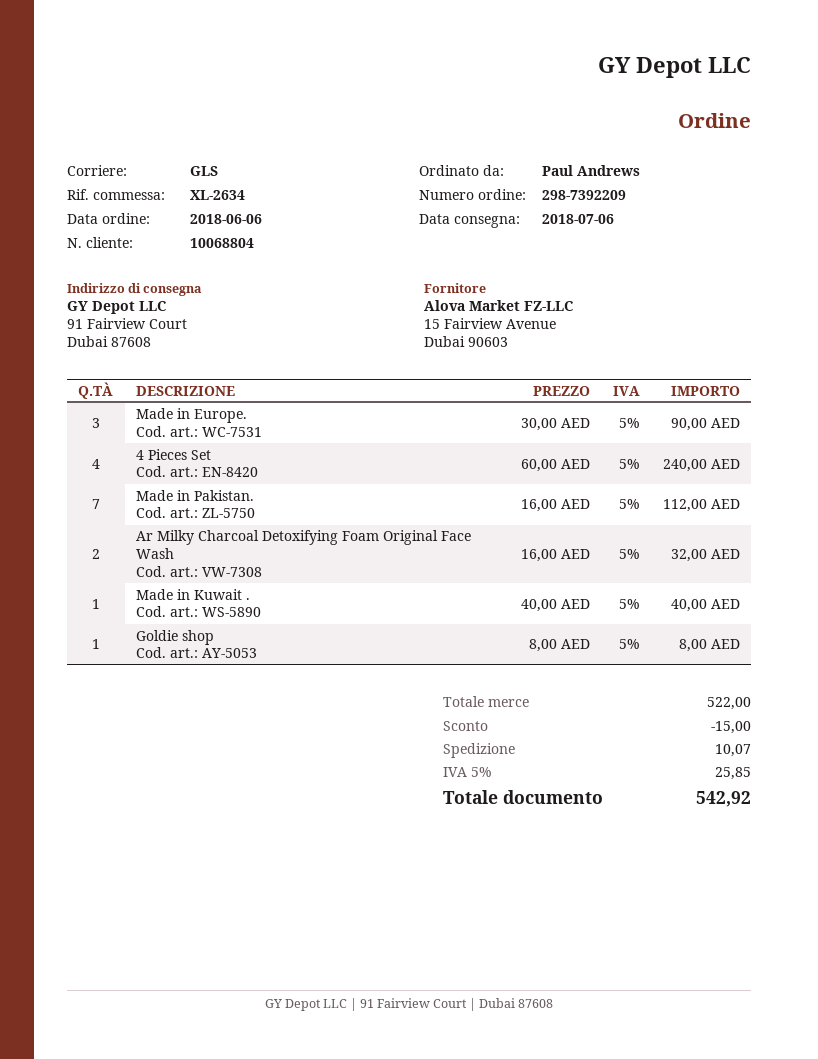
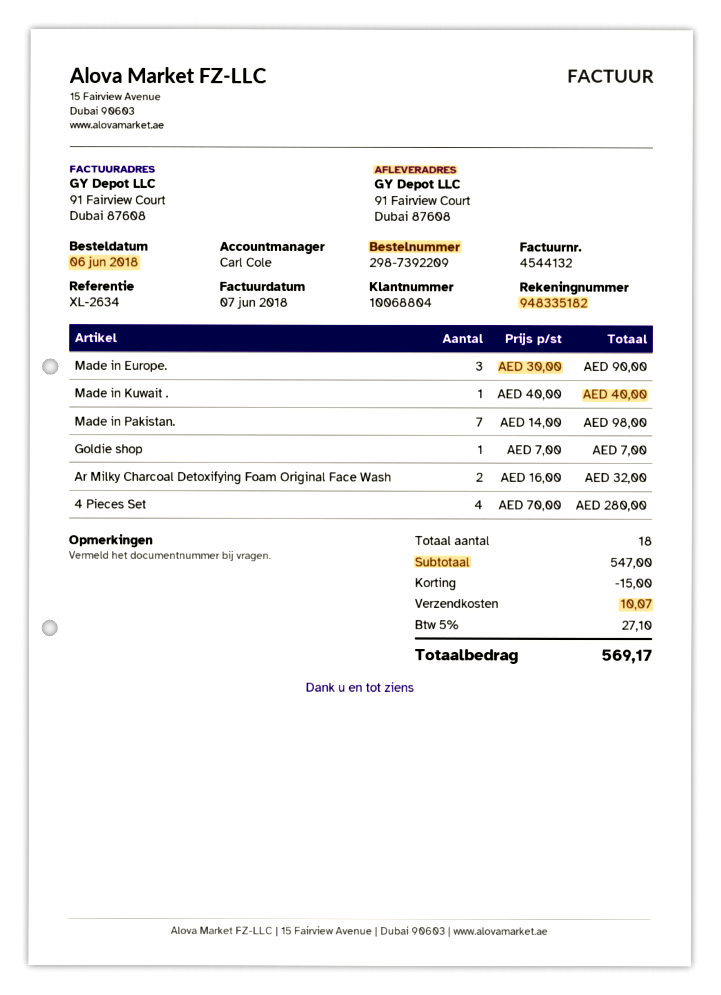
4 Pieces Set: 4 x 60.00 = 240.00 -> 4 x 70.00 = 280.00
Made in Pakistan.: 7 x 16.00 = 112.00 -> 7 x 14.00 = 98.00
Goldie shop: 1 x 8.00 = 8.00 -> 1 x 7.00 = 7.00
subtotal: 522.00 -> 547.00
tax: 5% = 25.85 -> 5% = 27.10
total: 542.92 -> 569.17

